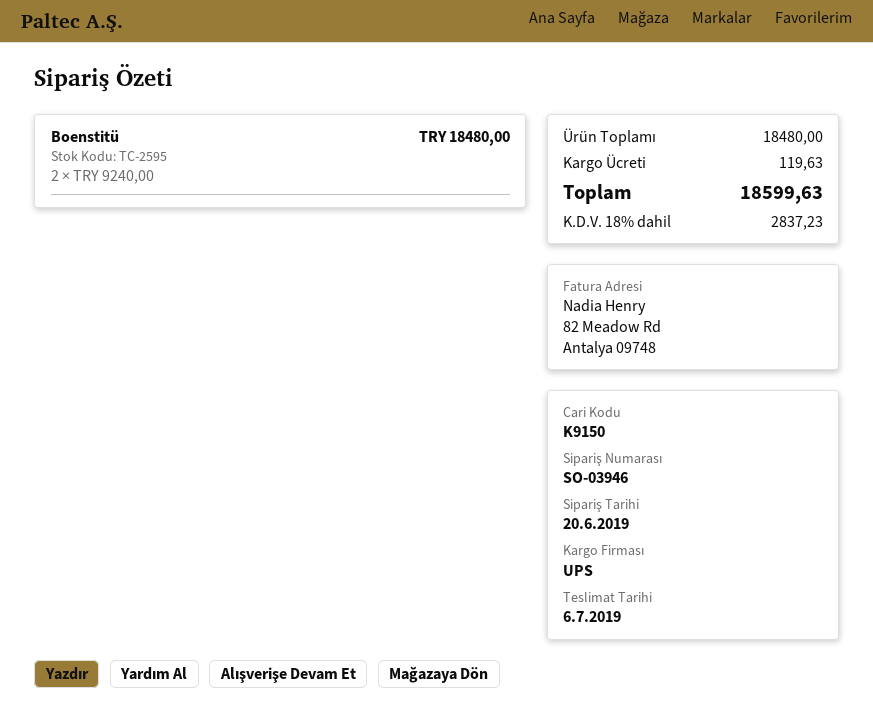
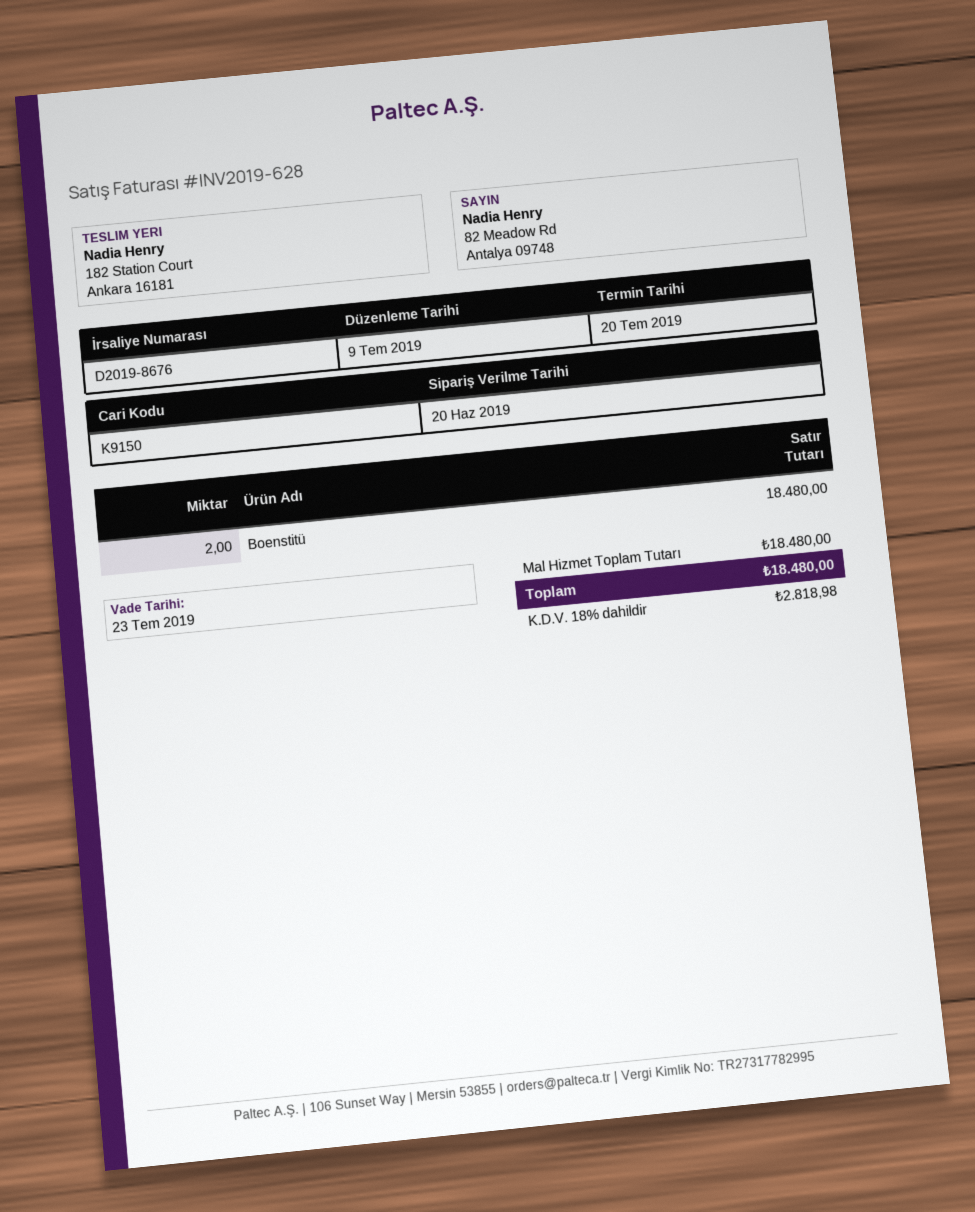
delivery date: 2019-07-06 -> 2019-07-20
shipping: 119.63 -> none
tax: 18% = 2837.23 -> 18% = 2818.98
total: 18599.63 -> 18480.00

